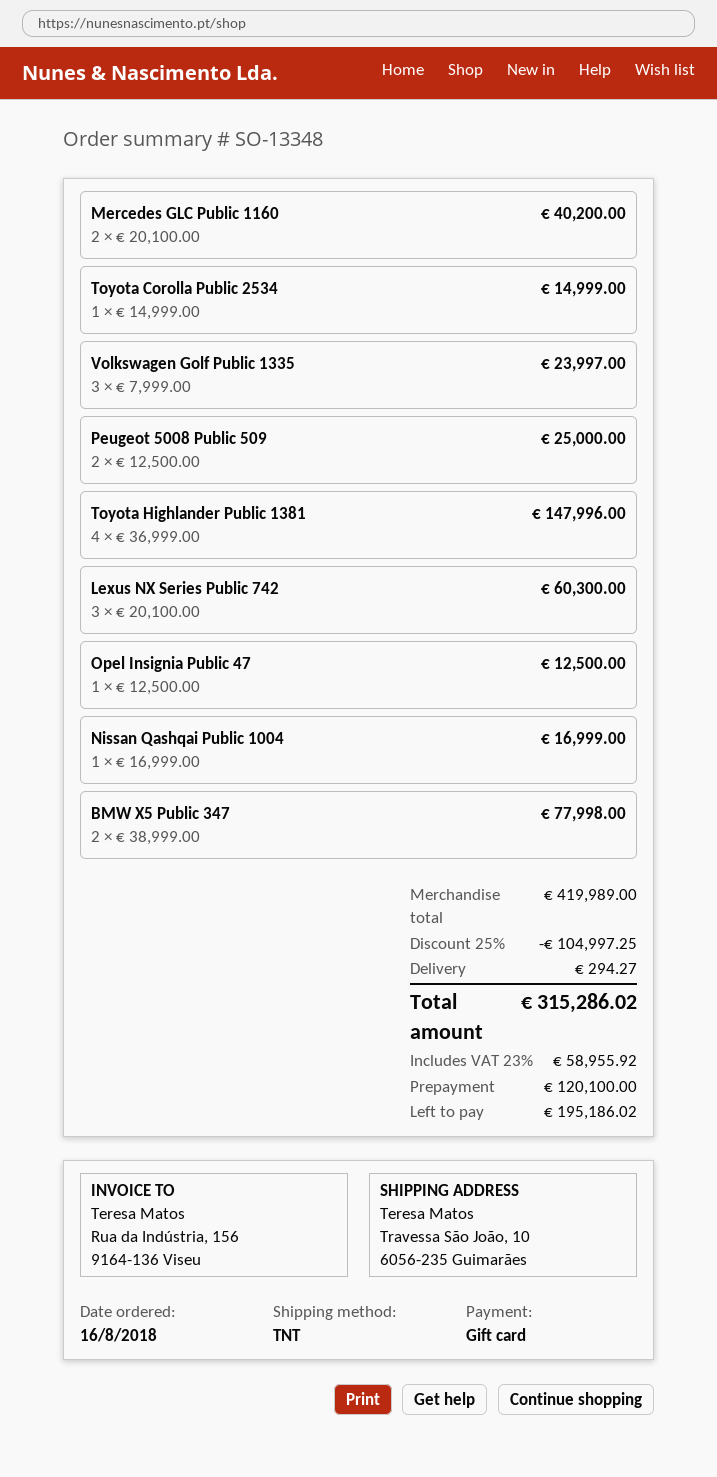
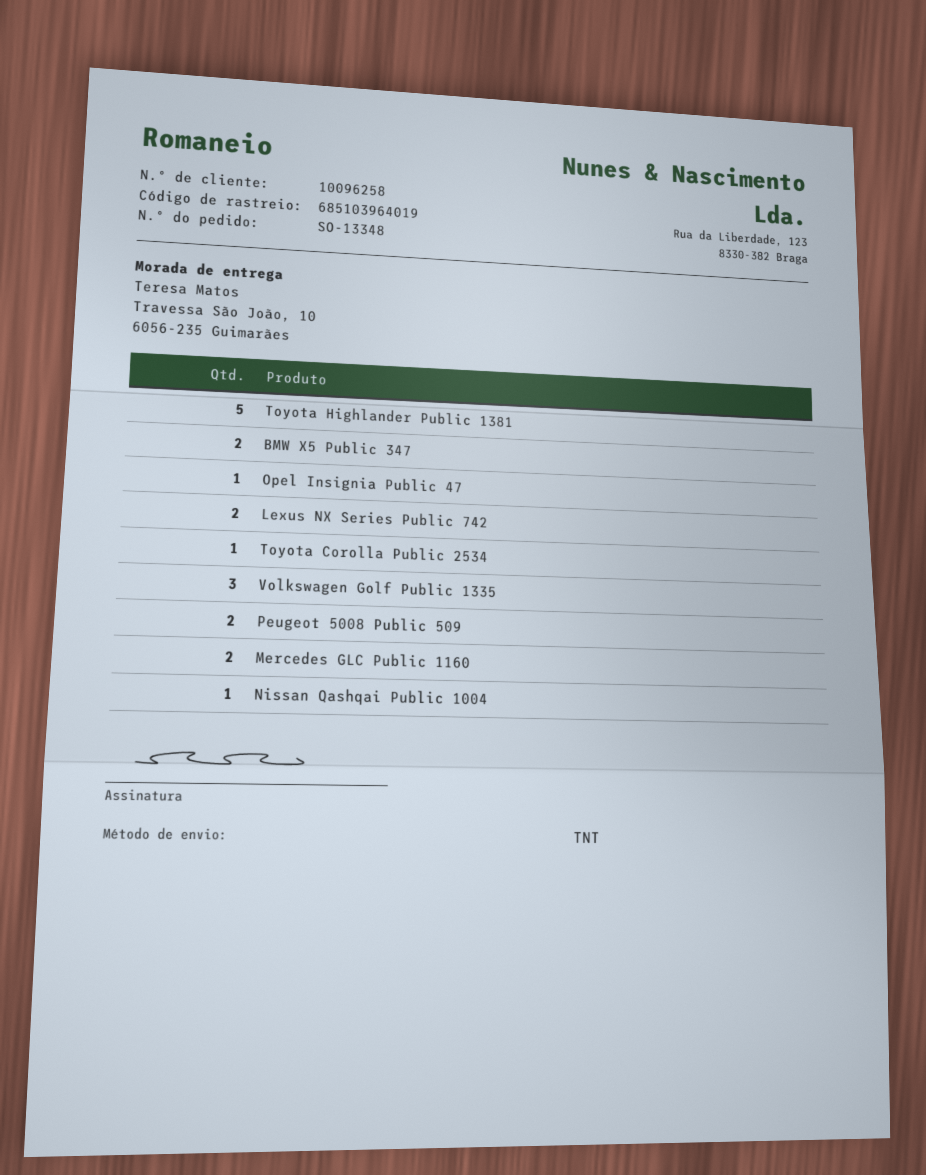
Toyota Highlander Public 1381: 4 -> 5
Lexus NX Series Public 742: 3 -> 2

